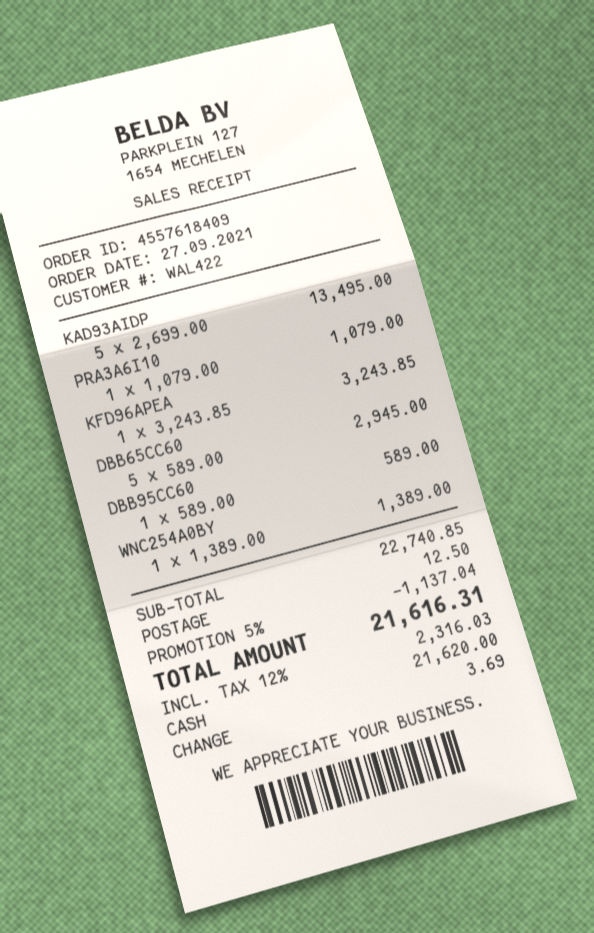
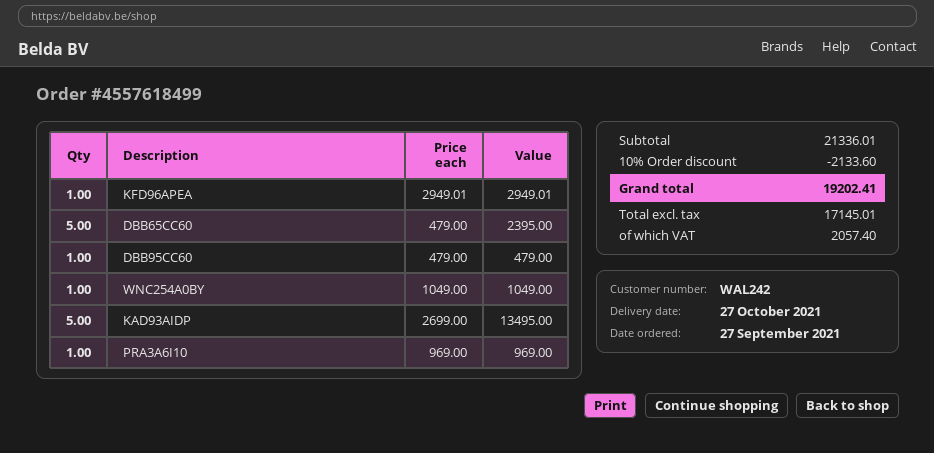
order number: 4557618409 -> 4557618499
customer number: WAL422 -> WAL242
PRA3A6I10: 1 x 1079.00 = 1079.00 -> 1 x 969.00 = 969.00
KFD96APEA: 1 x 3243.85 = 3243.85 -> 1 x 2949.01 = 2949.01
DBB65CC60: 5 x 589.00 = 2945.00 -> 5 x 479.00 = 2395.00
DBB95CC60: 1 x 589.00 = 589.00 -> 1 x 479.00 = 479.00
WNC254A0BY: 1 x 1389.00 = 1389.00 -> 1 x 1049.00 = 1049.00
subtotal: 22740.85 -> 21336.01
discount: 5% = 1137.04 -> 10% = 2133.60
shipping: 12.50 -> none
tax: 2316.03 -> 2057.40
total: 21616.31 -> 19202.41

